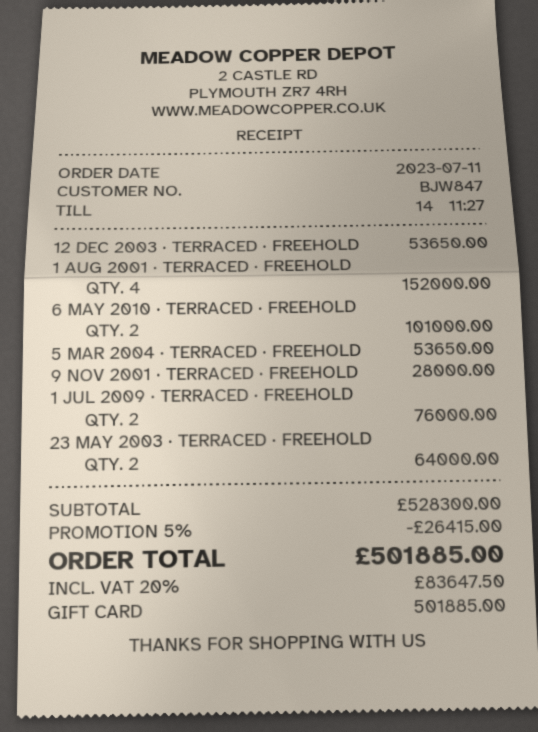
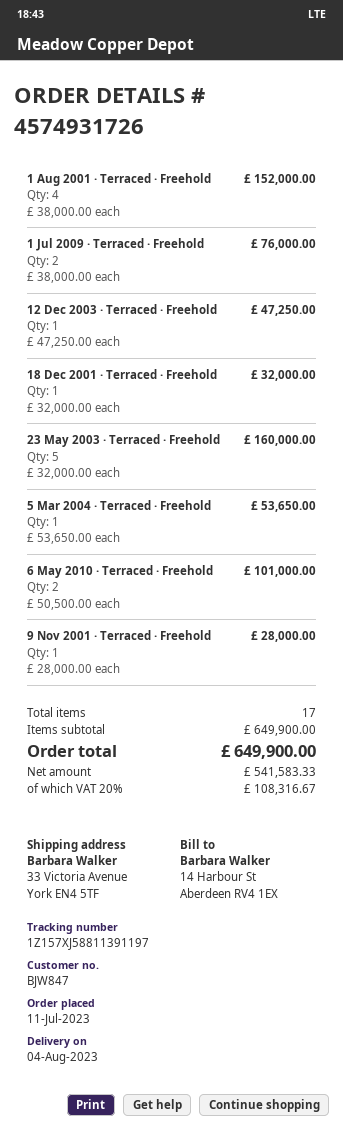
12 DEC 2003 · TERRACED · FREEHOLD: 1 for 53650.00 -> 1 for 47250.00
23 MAY 2003 · TERRACED · FREEHOLD: 2 for 64000.00 -> 5 for 160000.00
18 Dec 2001 · Terraced · Freehold: none -> 1 for 32000.00
subtotal: 528300.00 -> 649900.00
discount: 5% = 26415.00 -> none
tax: 20% = 83647.50 -> 20% = 108316.67
total: 501885.00 -> 649900.00

